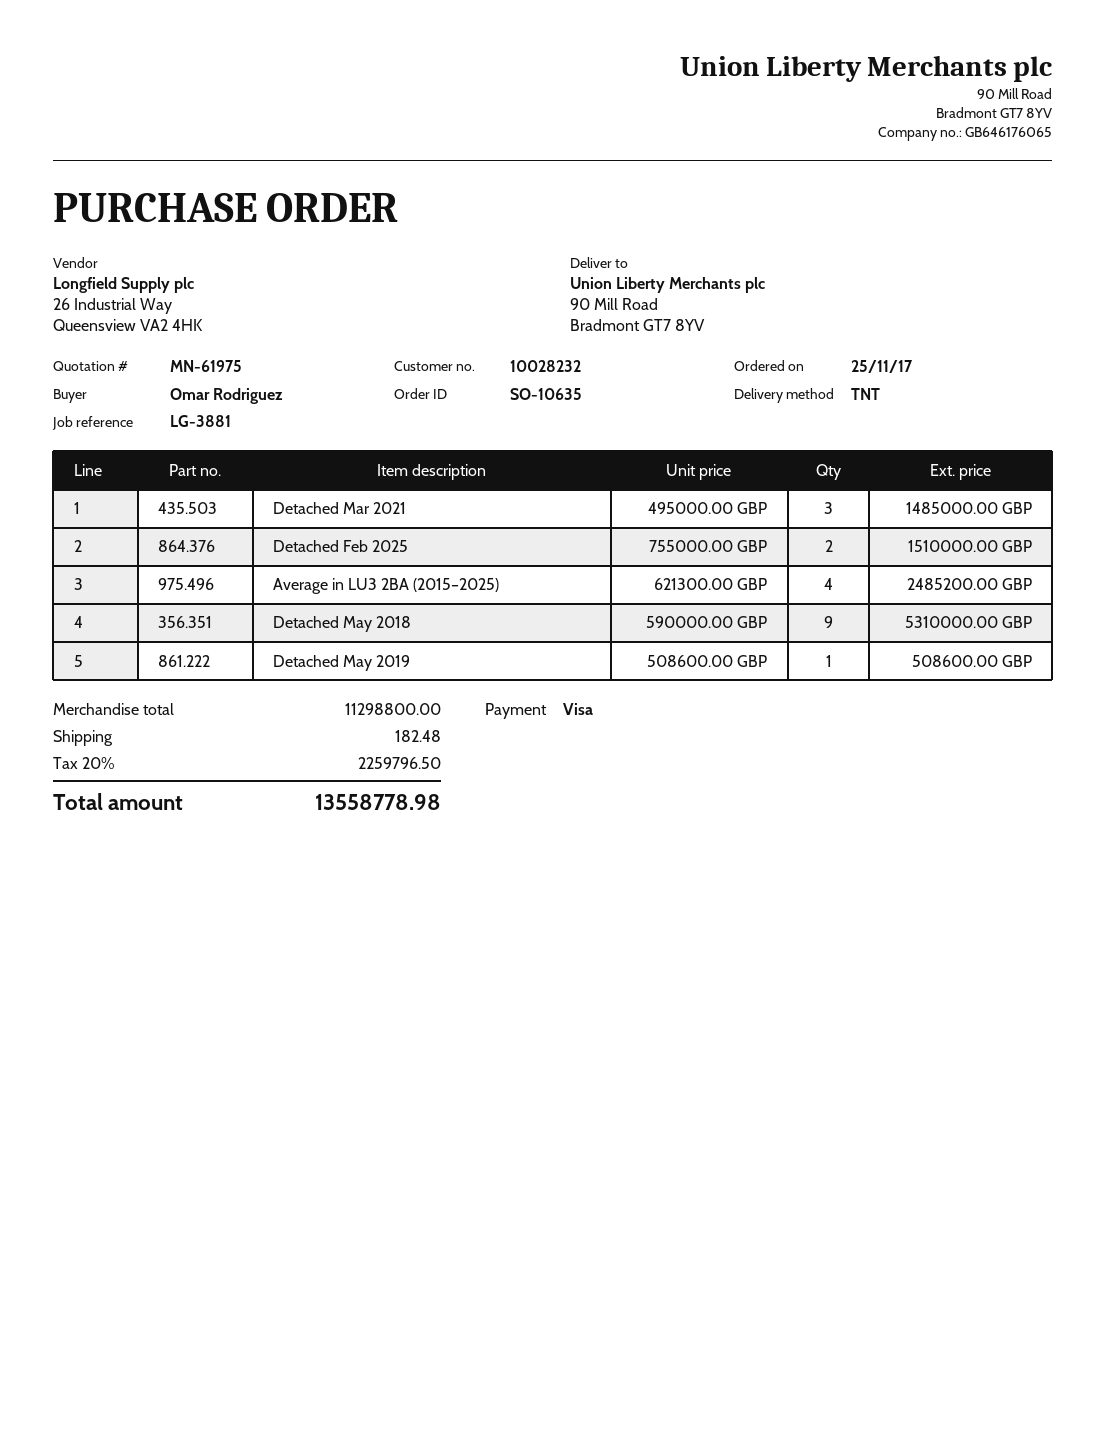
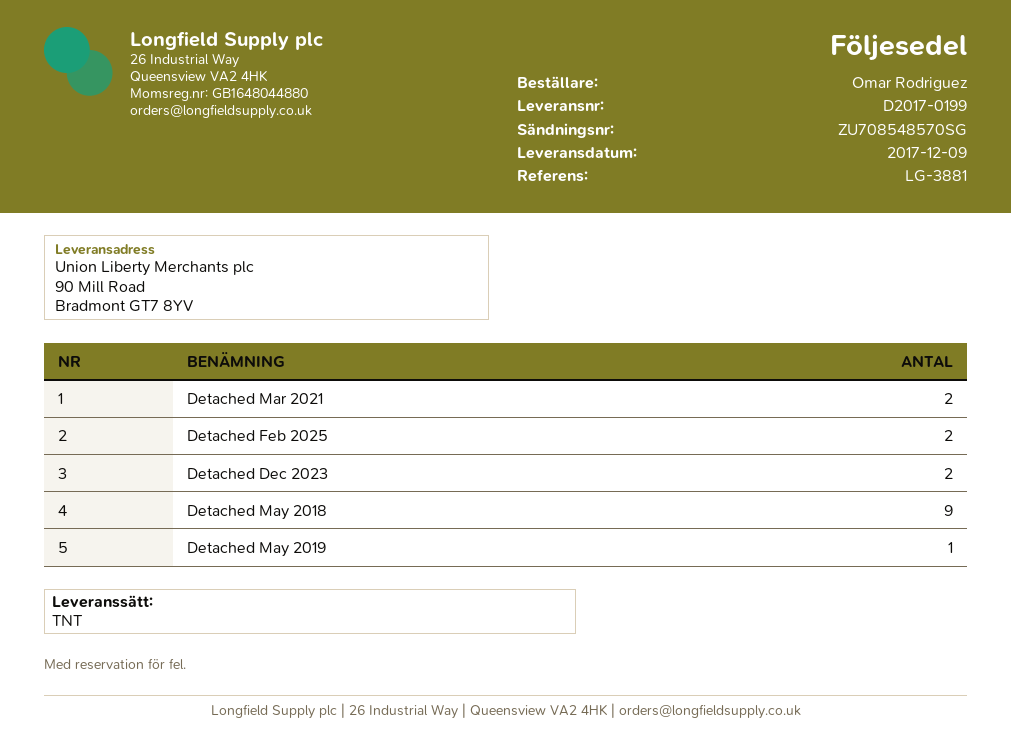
Detached Mar 2021: 3 -> 2
Average in LU3 2BA (2015–2025): 4 -> none
Detached Dec 2023: none -> 2

